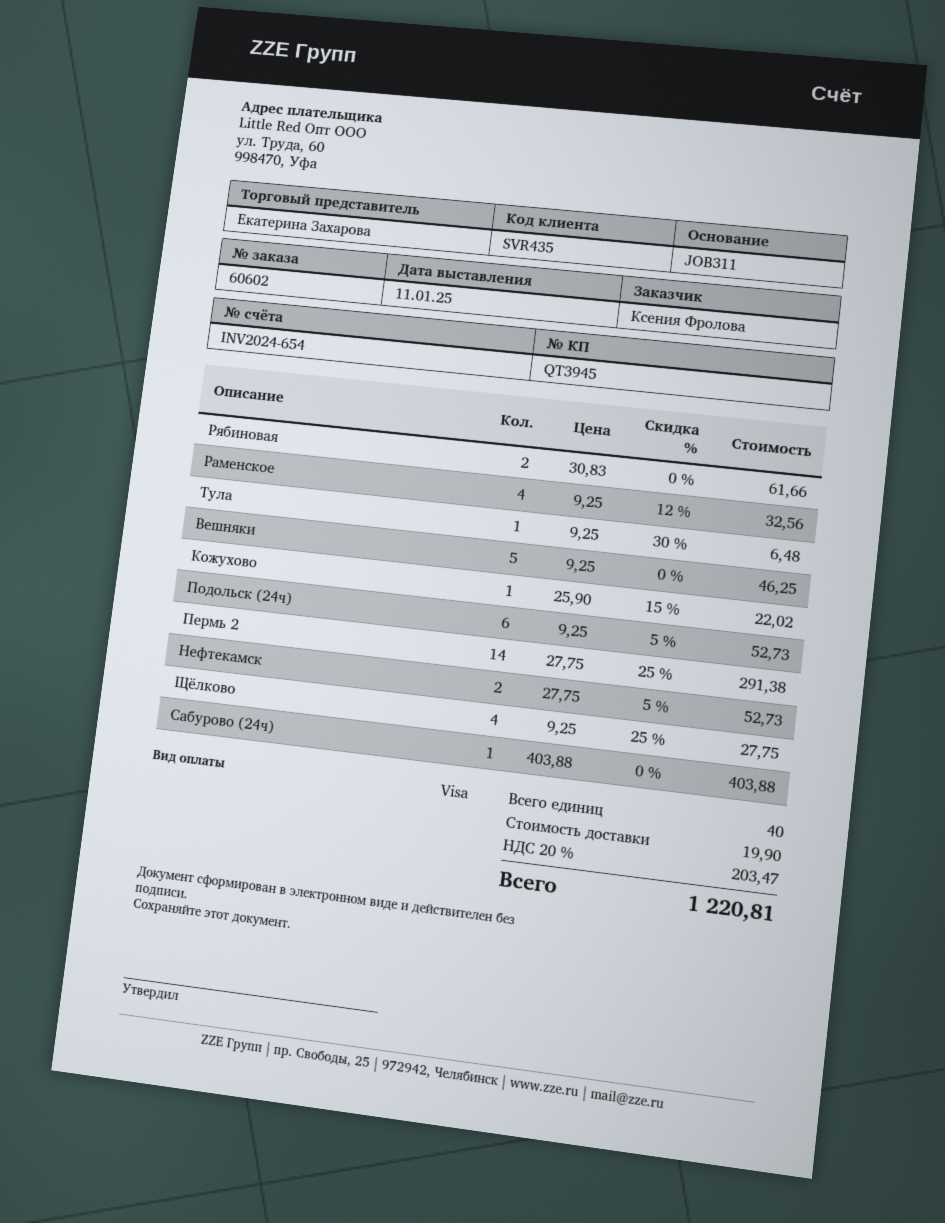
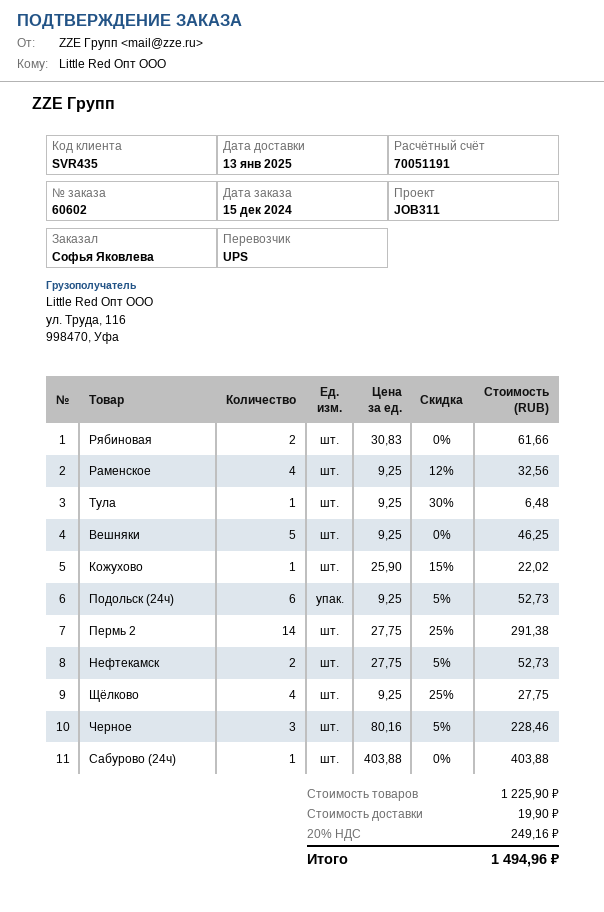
ordered by: Ксения Фролова -> Софья Яковлева
Черное: none -> 3 x 80.16 - 5% = 228.46
tax: 20% = 203.47 -> 20% = 249.16
total: 1220.81 -> 1494.96

